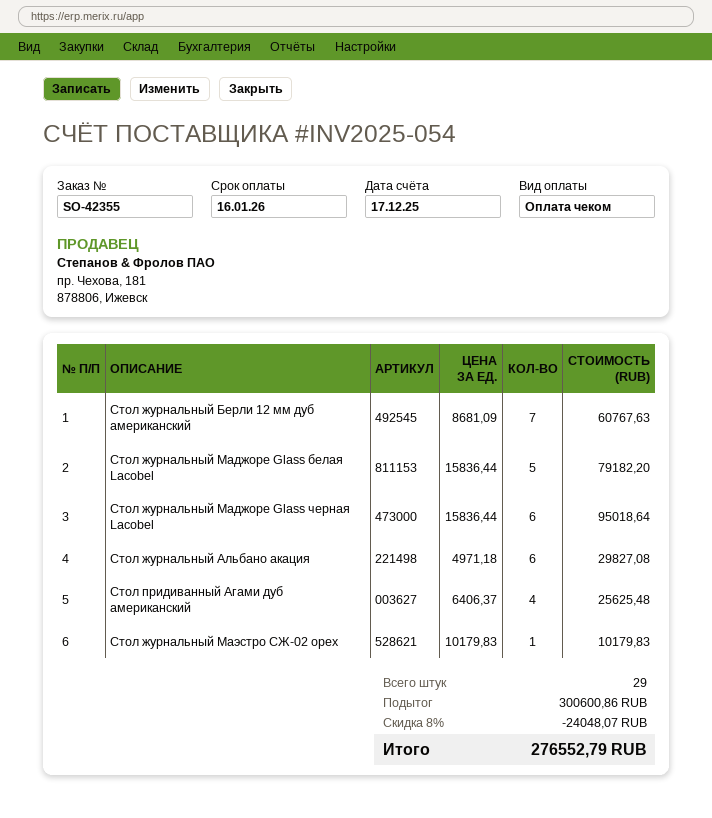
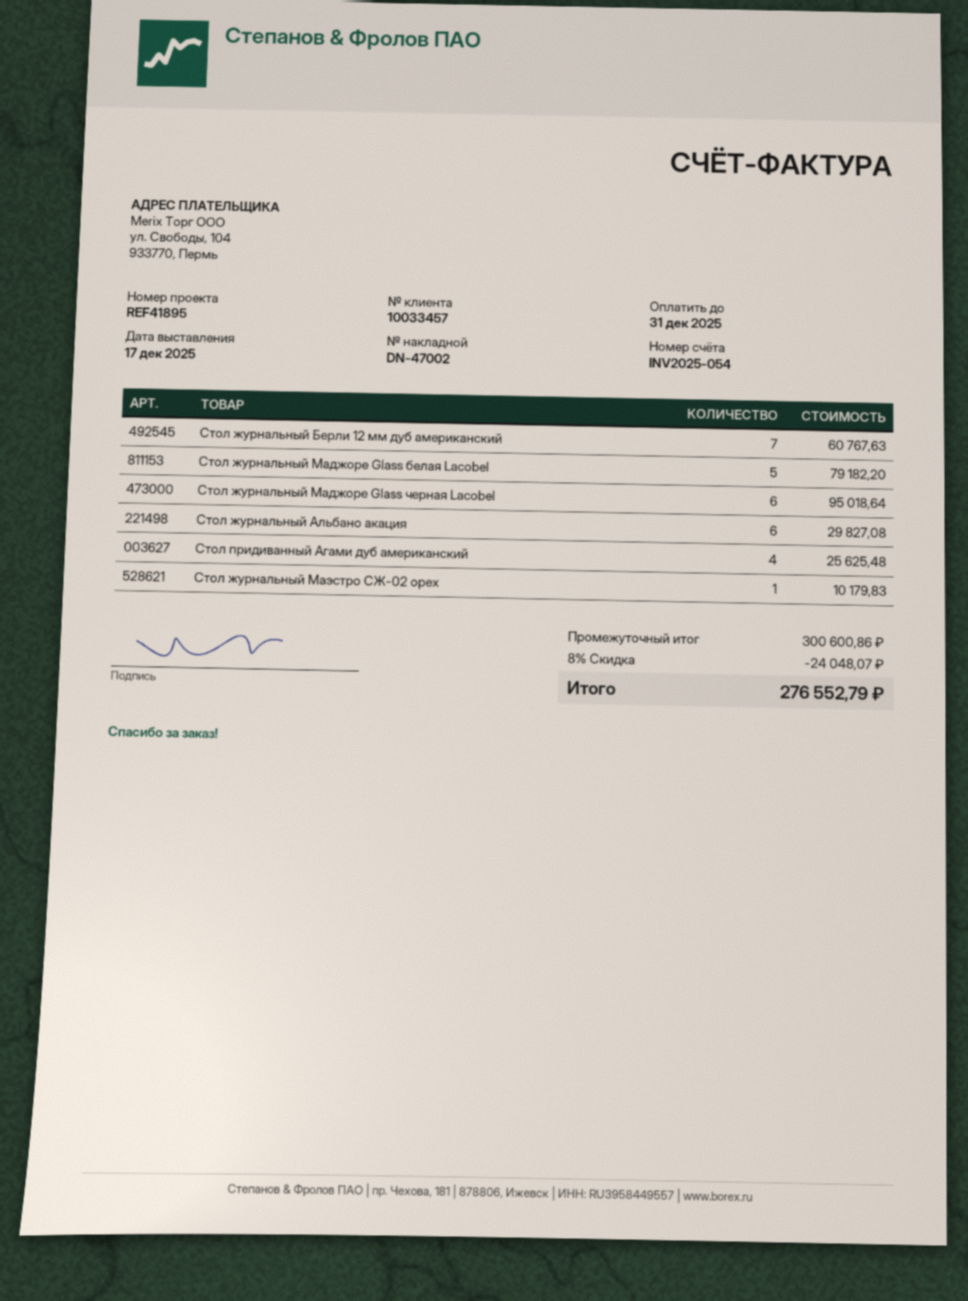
due date: 2026-01-16 -> 2025-12-31

